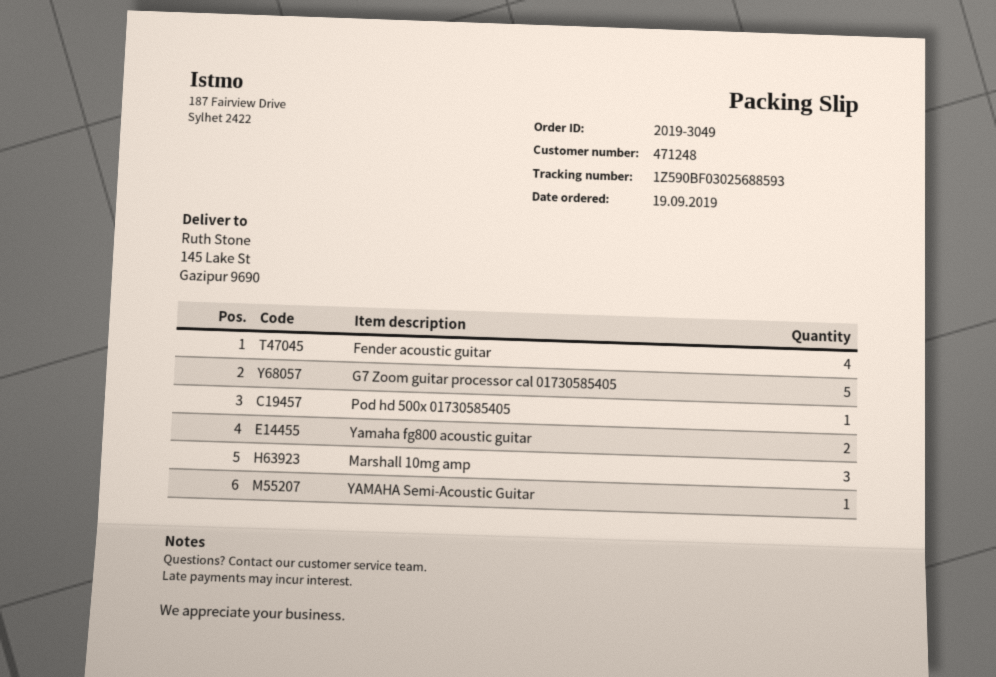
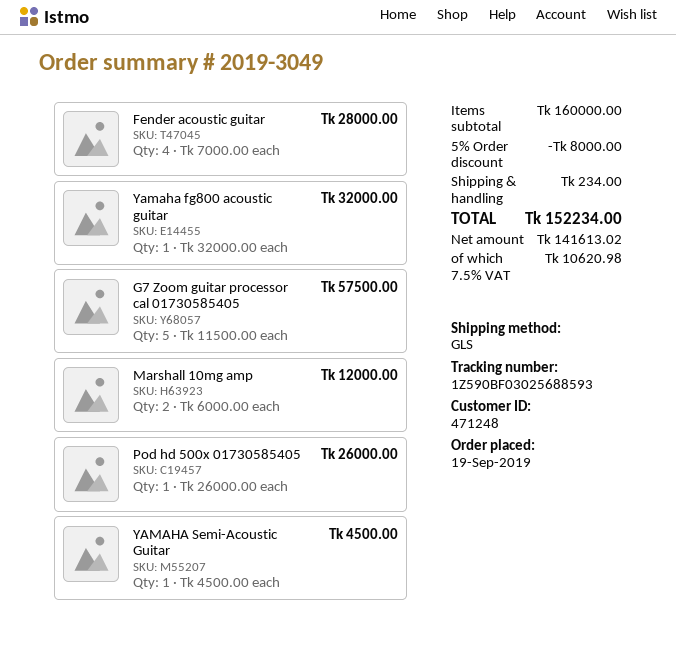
Yamaha fg800 acoustic guitar: 2 -> 1
Marshall 10mg amp: 3 -> 2

